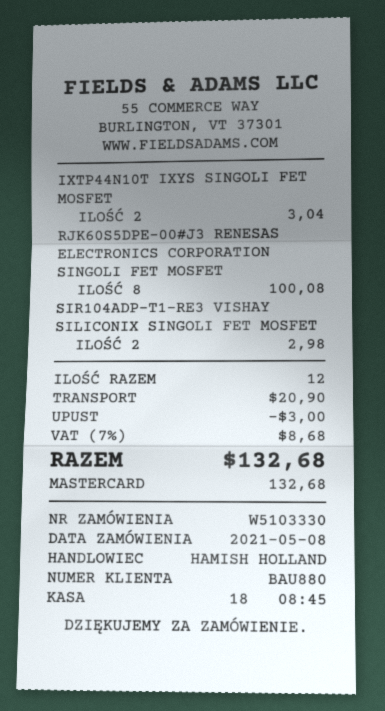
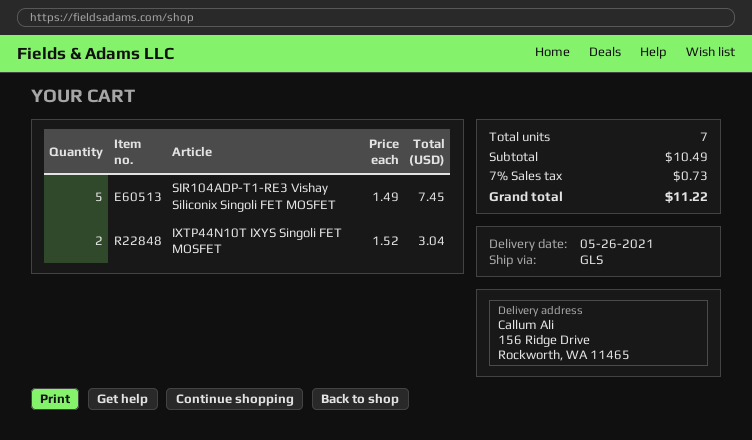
RJK60S5DPE-00#J3 RENESAS ELECTRONICS CORPORATION SINGOLI FET MOSFET: 8 for 100.08 -> none
SIR104ADP-T1-RE3 VISHAY SILICONIX SINGOLI FET MOSFET: 2 for 2.98 -> 5 for 7.45
total quantity: 12 -> 7
discount: 3.00 -> none
shipping: 20.90 -> none
tax: 7% = 8.68 -> 7% = 0.73
total: 132.68 -> 11.22

